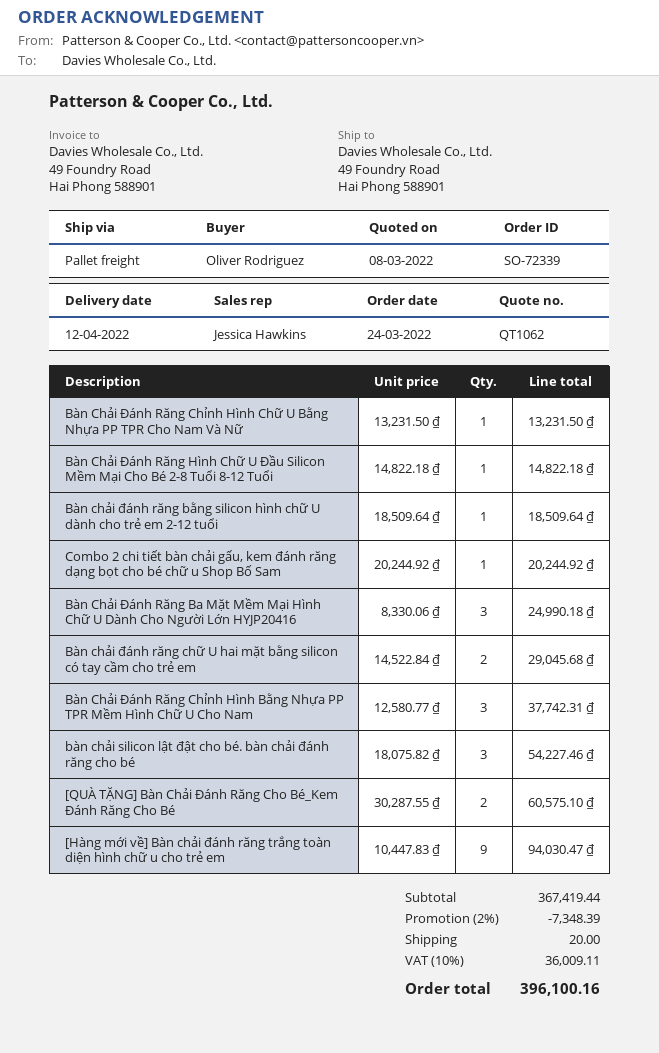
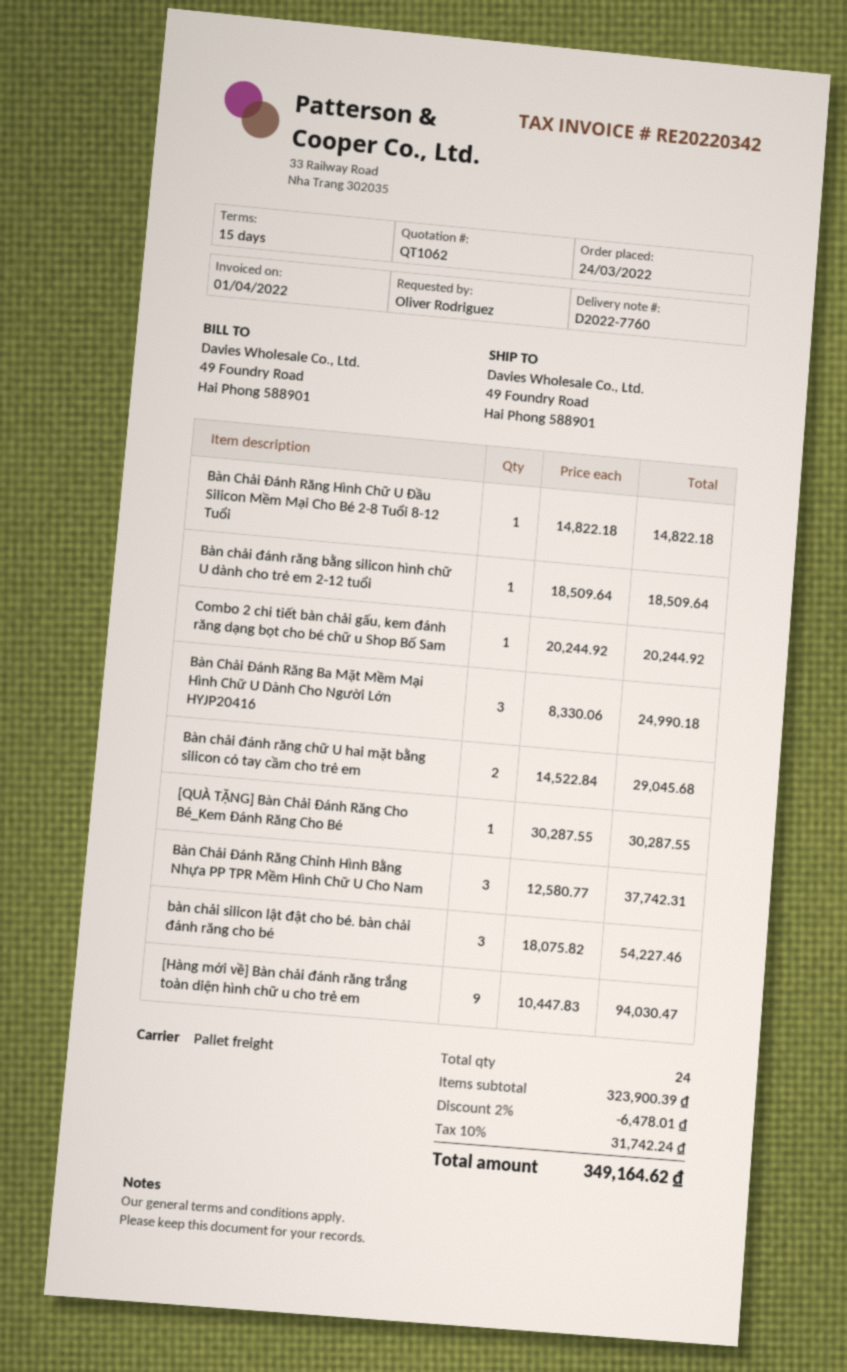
Bàn Chải Đánh Răng Chỉnh Hình Chữ U Bằng Nhựa PP TPR Cho Nam Và Nữ: 1 x 13231.50 = 13231.50 -> none
[QUÀ TẶNG] Bàn Chải Đánh Răng Cho Bé_Kem Đánh Răng Cho Bé: 2 x 30287.55 = 60575.10 -> 1 x 30287.55 = 30287.55
subtotal: 367419.44 -> 323900.39
discount: 2% = 7348.39 -> 2% = 6478.01
shipping: 20.00 -> none
tax: 10% = 36009.11 -> 10% = 31742.24
total: 396100.16 -> 349164.62

